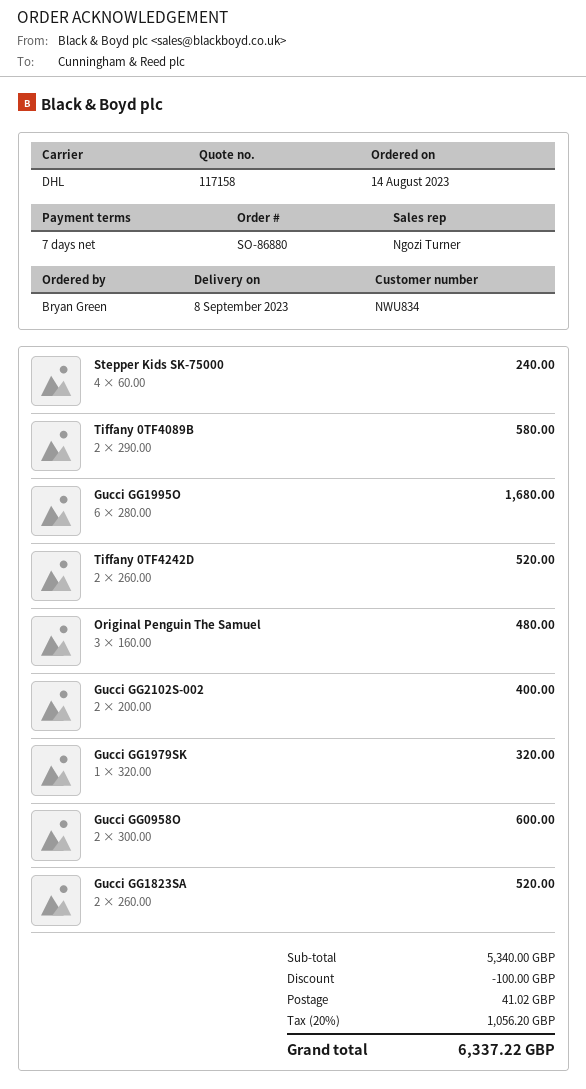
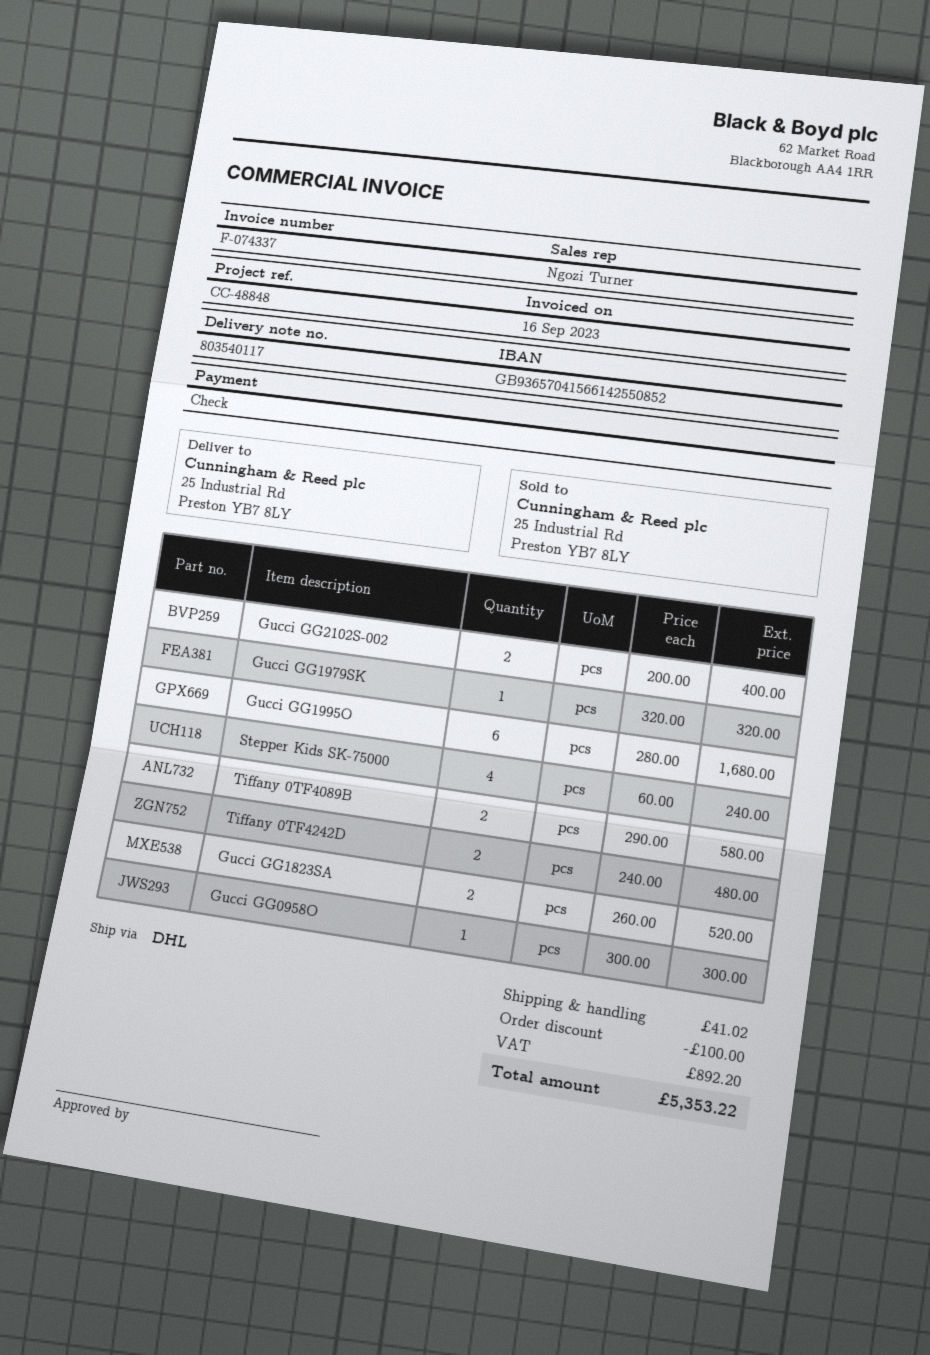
Tiffany 0TF4242D: 2 x 260.00 = 520.00 -> 2 x 240.00 = 480.00
Original Penguin The Samuel: 3 x 160.00 = 480.00 -> none
Gucci GG0958O: 2 x 300.00 = 600.00 -> 1 x 300.00 = 300.00
tax: 1056.20 -> 892.20
total: 6337.22 -> 5353.22

